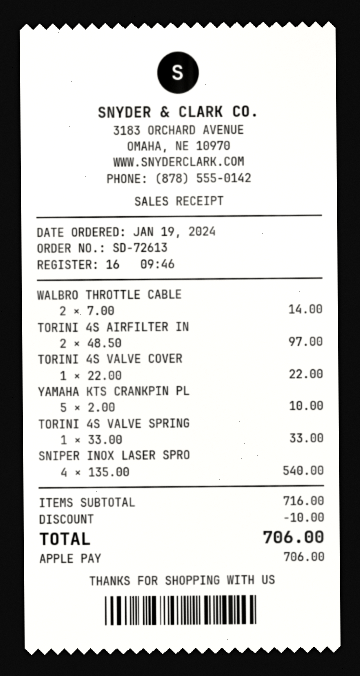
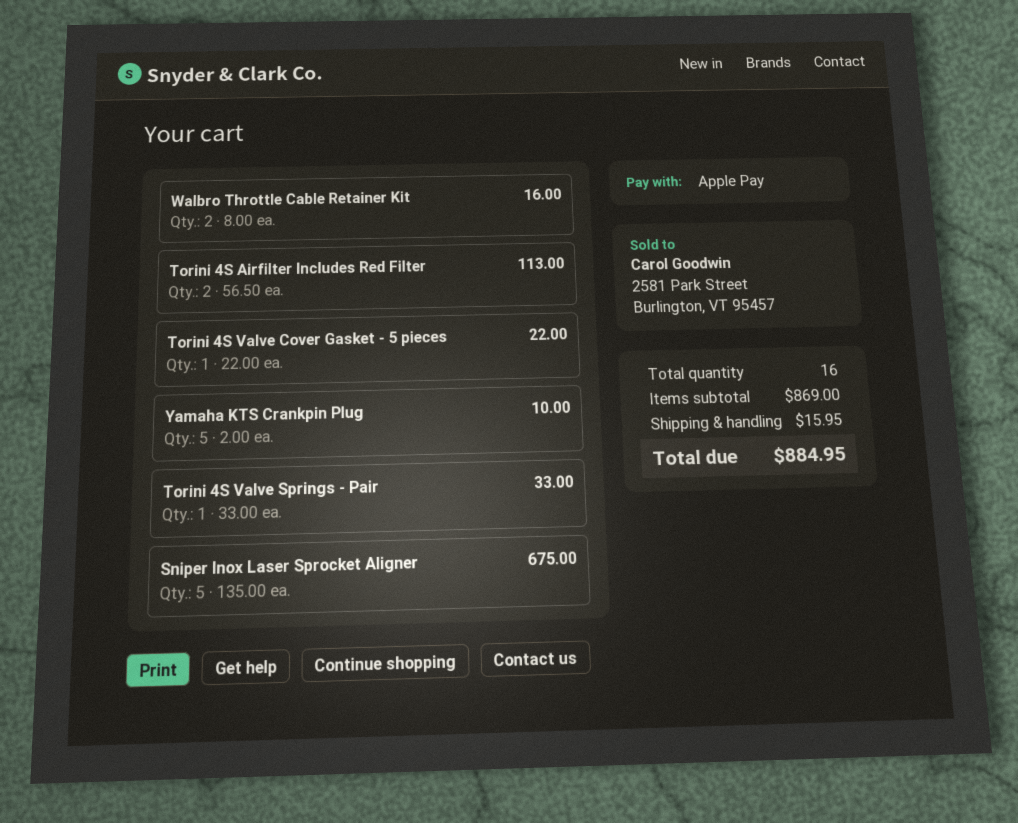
WALBRO THROTTLE CABLE: 2 x 7.00 = 14.00 -> 2 x 8.00 = 16.00
TORINI 4S AIRFILTER IN: 2 x 48.50 = 97.00 -> 2 x 56.50 = 113.00
SNIPER INOX LASER SPRO: 4 x 135.00 = 540.00 -> 5 x 135.00 = 675.00
subtotal: 716.00 -> 869.00
discount: 10.00 -> none
shipping: none -> 15.95
total: 706.00 -> 884.95

